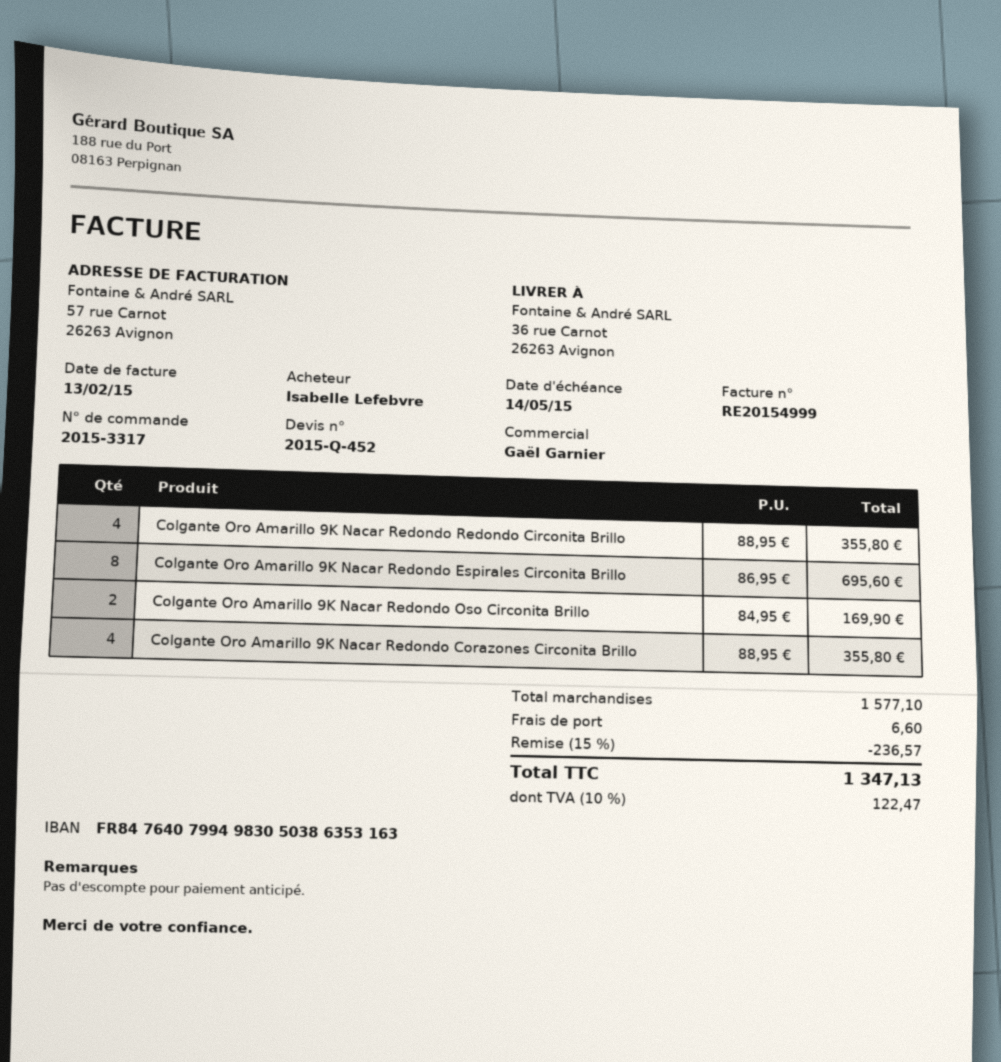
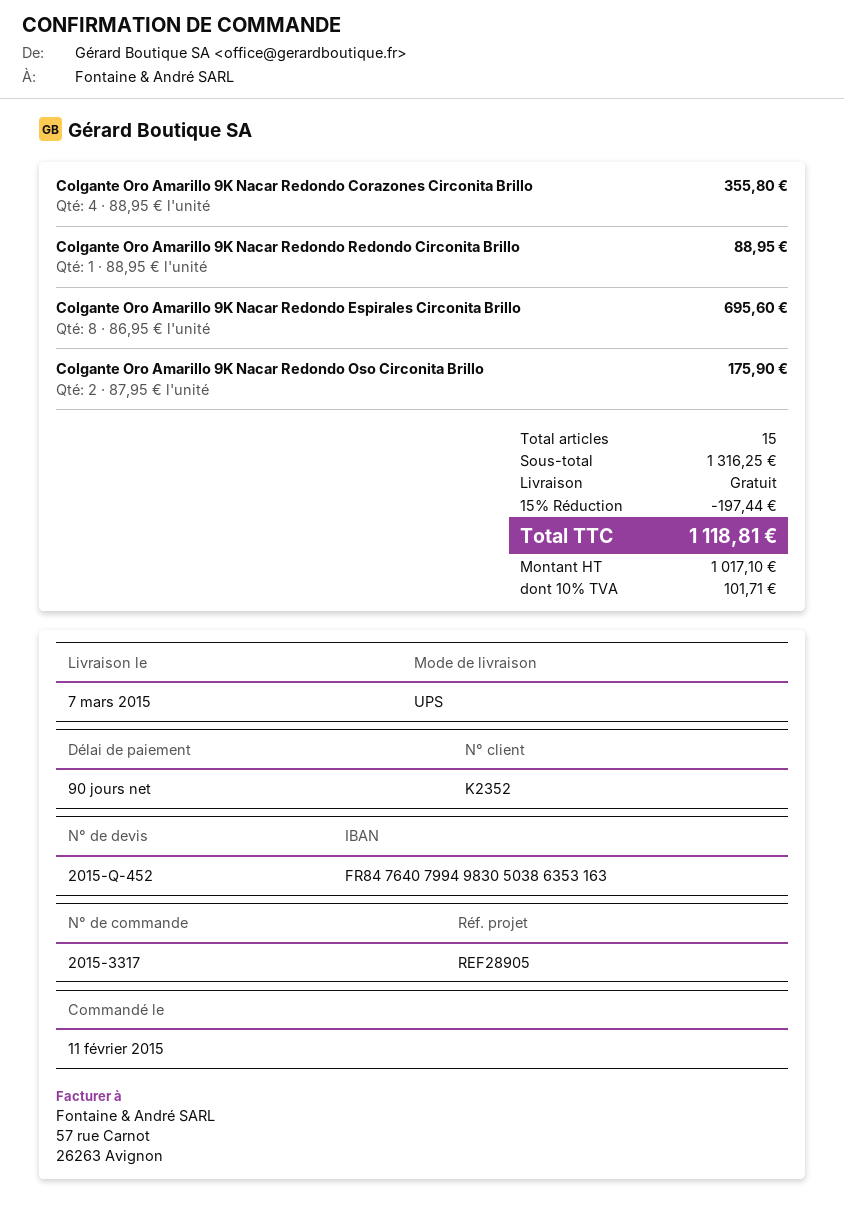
Colgante Oro Amarillo 9K Nacar Redondo Redondo Circonita Brillo: 4 x 88.95 = 355.80 -> 1 x 88.95 = 88.95
Colgante Oro Amarillo 9K Nacar Redondo Oso Circonita Brillo: 2 x 84.95 = 169.90 -> 2 x 87.95 = 175.90
subtotal: 1577.10 -> 1316.25
discount: 15% = 236.57 -> 15% = 197.44
shipping: 6.60 -> 0.00
tax: 10% = 122.47 -> 10% = 101.71
total: 1347.13 -> 1118.81

